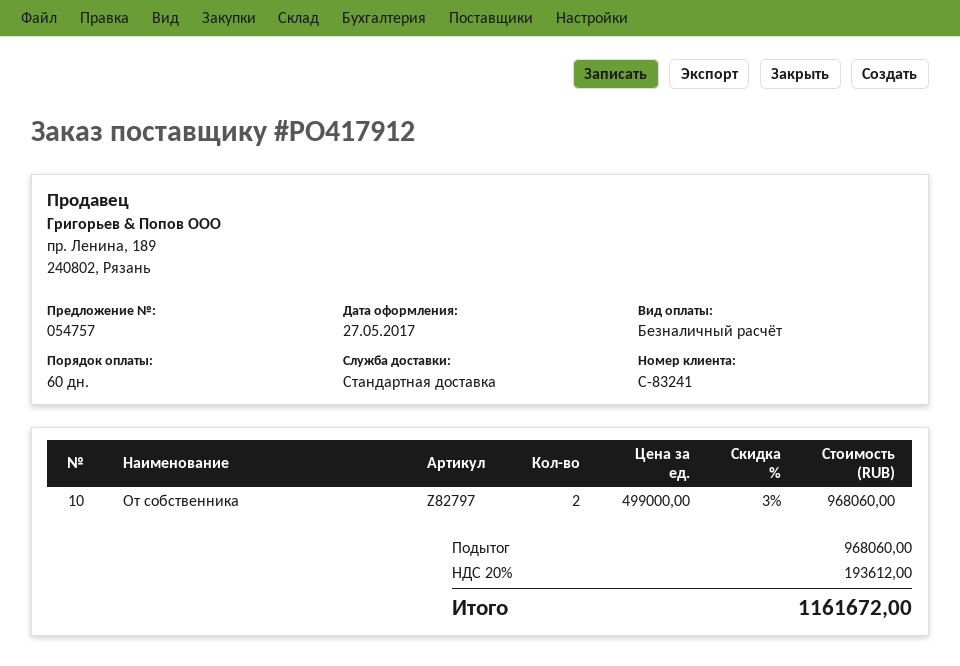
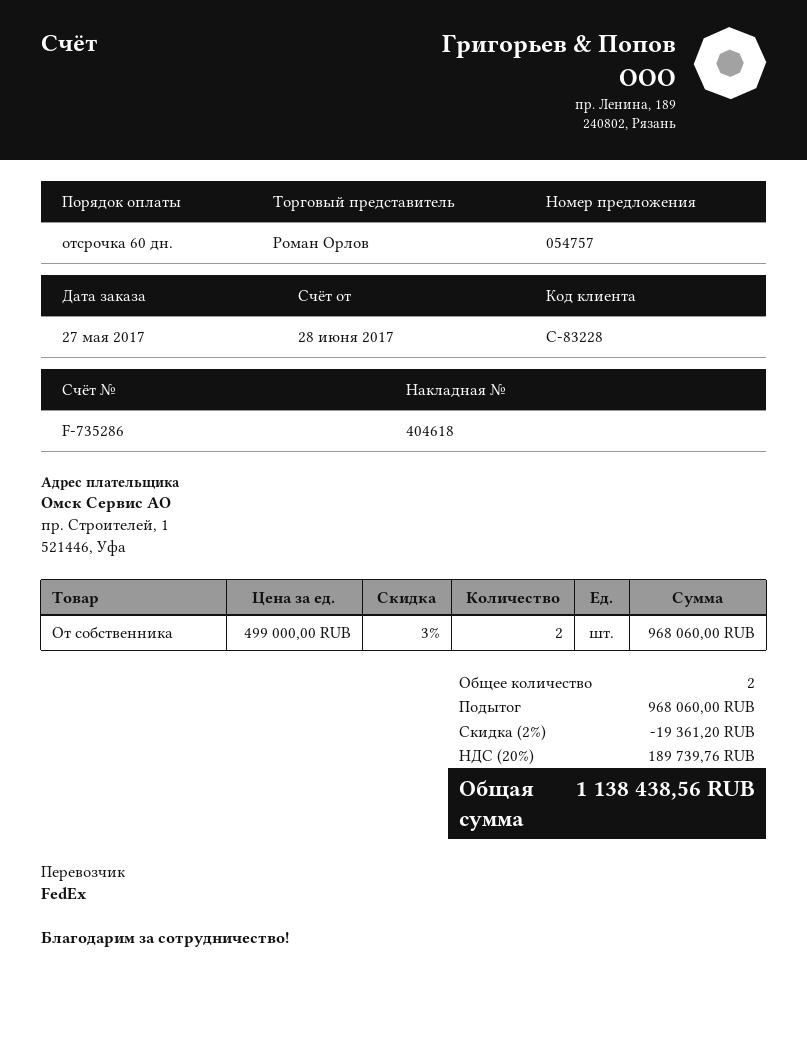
customer number: C-83241 -> C-83228
shipping method: standard -> FedEx
discount: none -> 2% = 19361.20
tax: 20% = 193612.00 -> 20% = 189739.76
total: 1161672.00 -> 1138438.56

